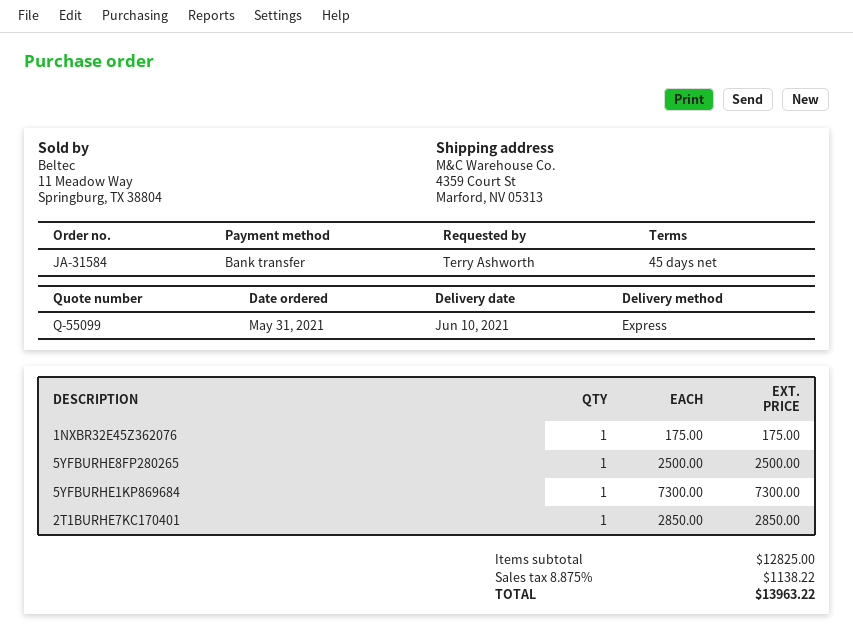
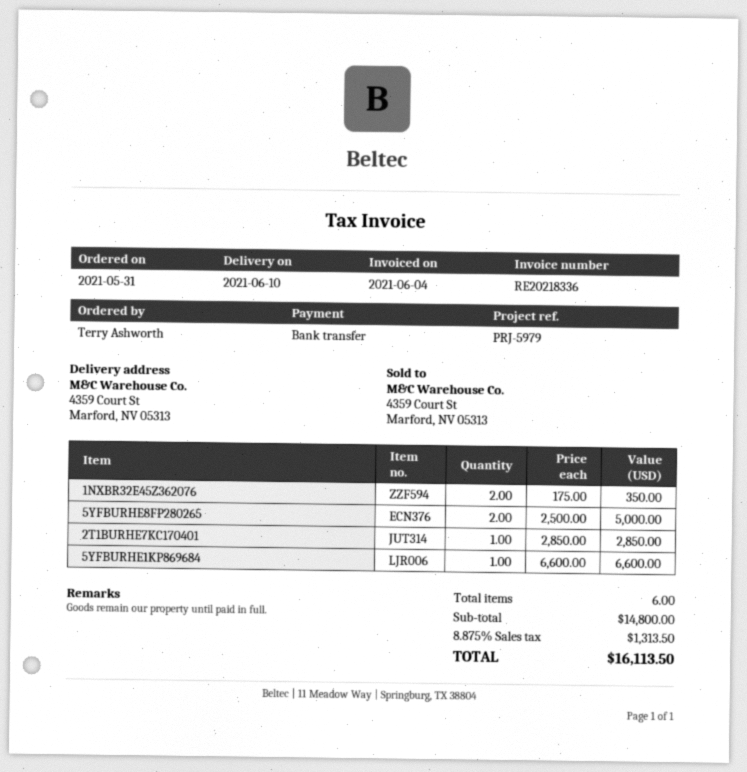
1NXBR32E45Z362076: 1 x 175.00 = 175.00 -> 2 x 175.00 = 350.00
5YFBURHE8FP280265: 1 x 2500.00 = 2500.00 -> 2 x 2500.00 = 5000.00
5YFBURHE1KP869684: 1 x 7300.00 = 7300.00 -> 1 x 6600.00 = 6600.00
subtotal: 12825.00 -> 14800.00
tax: 8.875% = 1138.22 -> 8.875% = 1313.50
total: 13963.22 -> 16113.50

